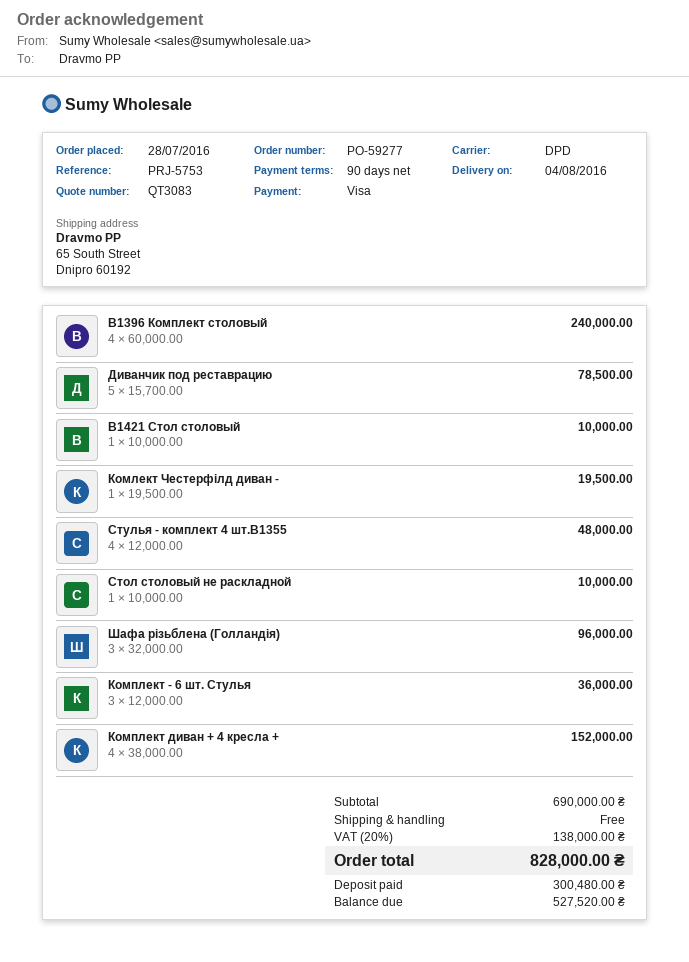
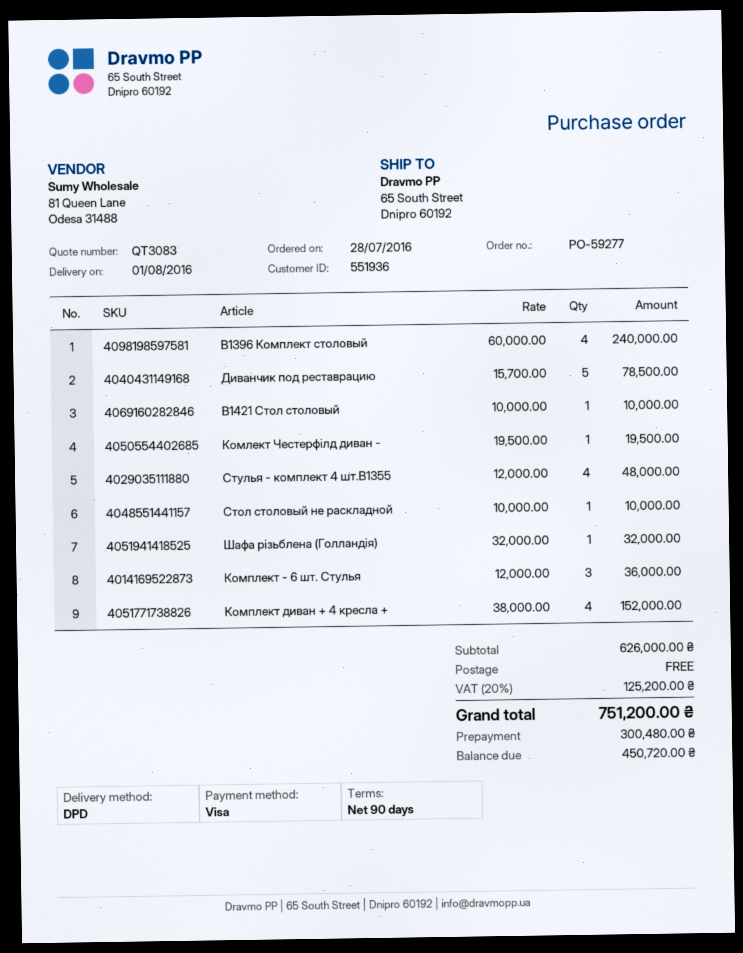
delivery date: 2016-08-04 -> 2016-08-01
Шафа різьблена (Голландія): 3 x 32000.00 = 96000.00 -> 1 x 32000.00 = 32000.00
subtotal: 690000.00 -> 626000.00
tax: 20% = 138000.00 -> 20% = 125200.00
total: 828000.00 -> 751200.00
balance: 527520.00 -> 450720.00

